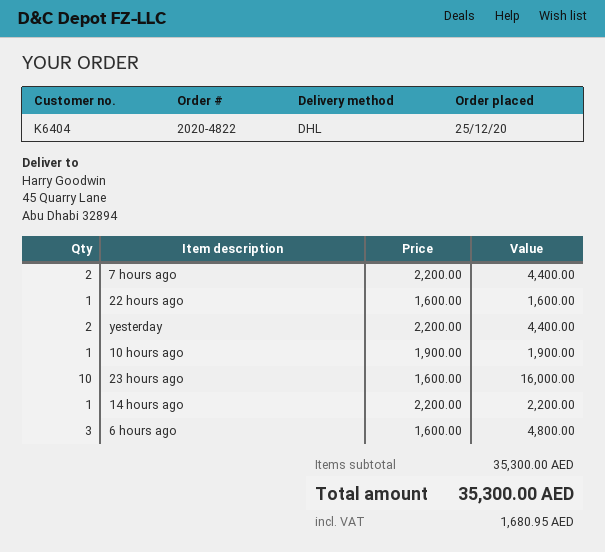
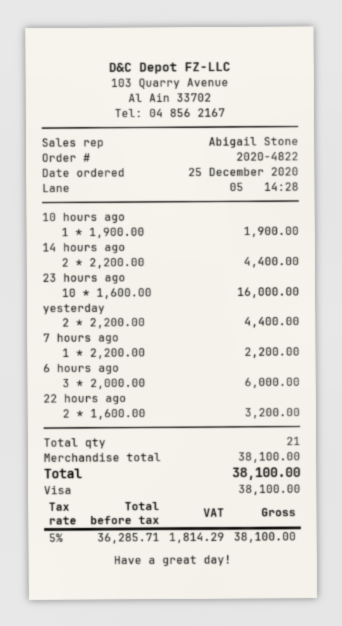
7 hours ago: 2 x 2200.00 = 4400.00 -> 1 x 2200.00 = 2200.00
22 hours ago: 1 x 1600.00 = 1600.00 -> 2 x 1600.00 = 3200.00
14 hours ago: 1 x 2200.00 = 2200.00 -> 2 x 2200.00 = 4400.00
6 hours ago: 3 x 1600.00 = 4800.00 -> 3 x 2000.00 = 6000.00
subtotal: 35300.00 -> 38100.00
tax: 1680.95 -> 1814.29
total: 35300.00 -> 38100.00

